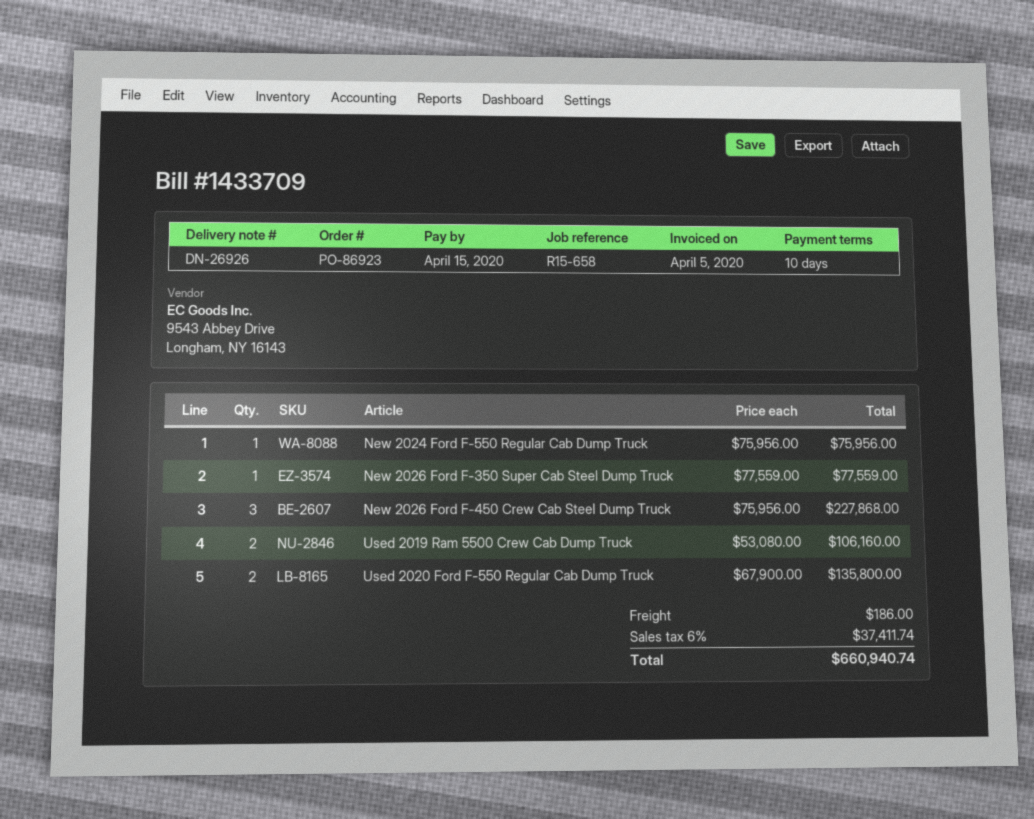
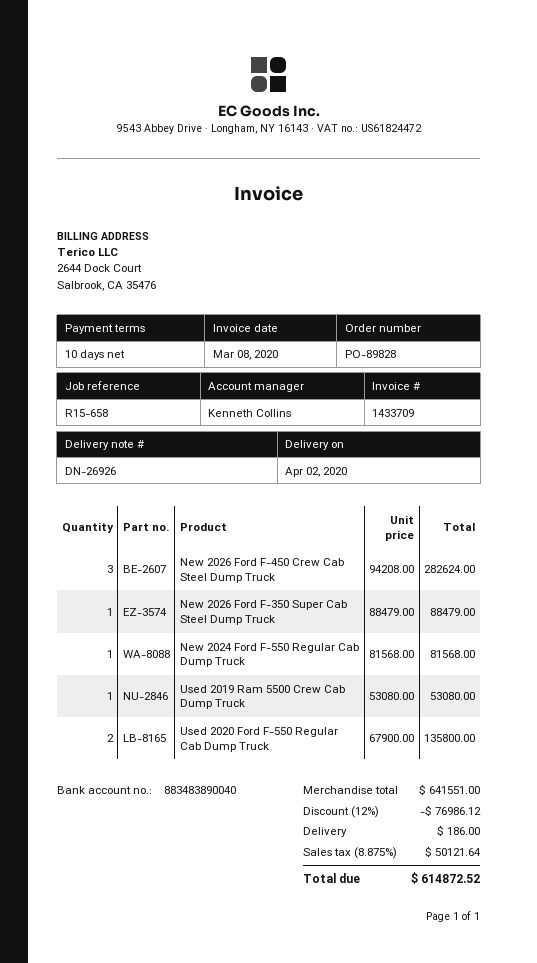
order number: PO-86923 -> PO-89828
invoice date: 2020-04-05 -> 2020-03-08
New 2024 Ford F-550 Regular Cab Dump Truck: 1 x 75956.00 = 75956.00 -> 1 x 81568.00 = 81568.00
New 2026 Ford F-350 Super Cab Steel Dump Truck: 1 x 77559.00 = 77559.00 -> 1 x 88479.00 = 88479.00
New 2026 Ford F-450 Crew Cab Steel Dump Truck: 3 x 75956.00 = 227868.00 -> 3 x 94208.00 = 282624.00
Used 2019 Ram 5500 Crew Cab Dump Truck: 2 x 53080.00 = 106160.00 -> 1 x 53080.00 = 53080.00
discount: none -> 12% = 76986.12
tax: 6% = 37411.74 -> 8.875% = 50121.64
total: 660940.74 -> 614872.52

